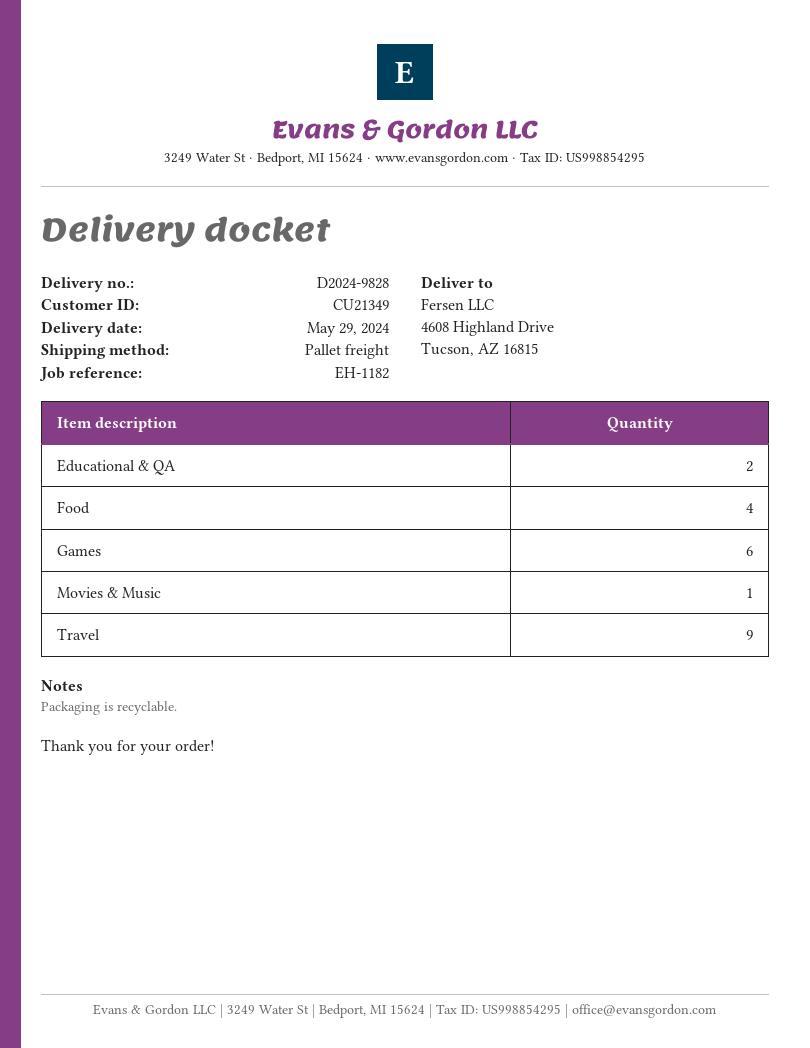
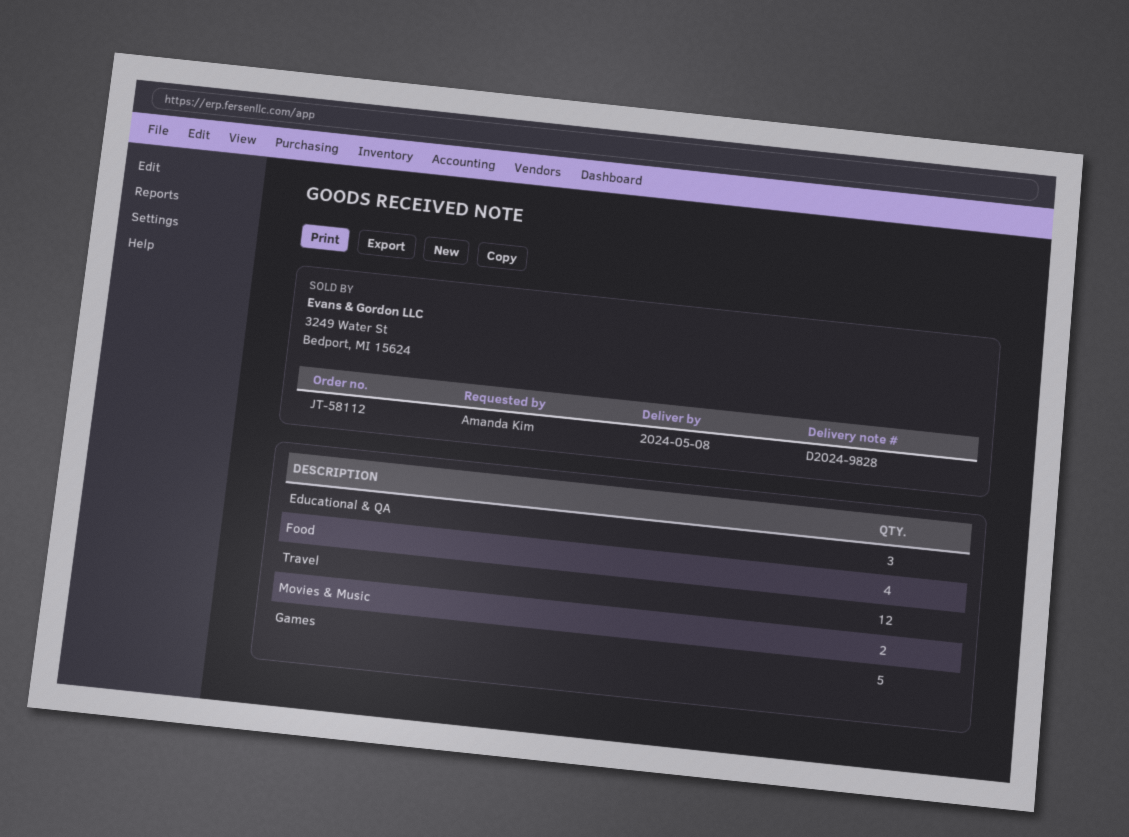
delivery date: 2024-05-29 -> 2024-05-08
Educational & QA: 2 -> 3
Games: 6 -> 5
Movies & Music: 1 -> 2
Travel: 9 -> 12

